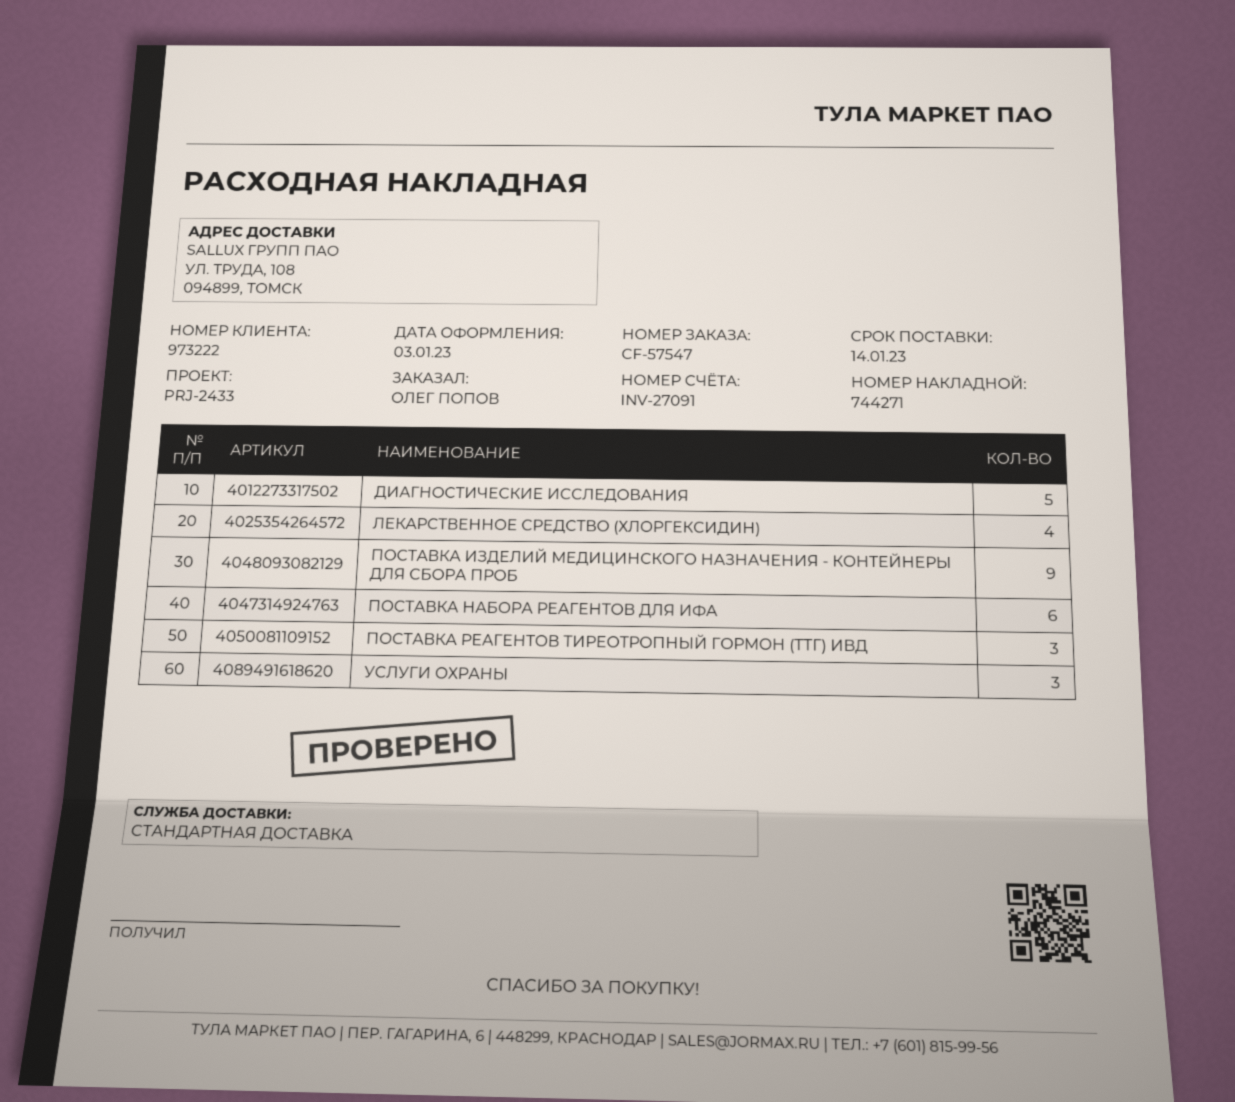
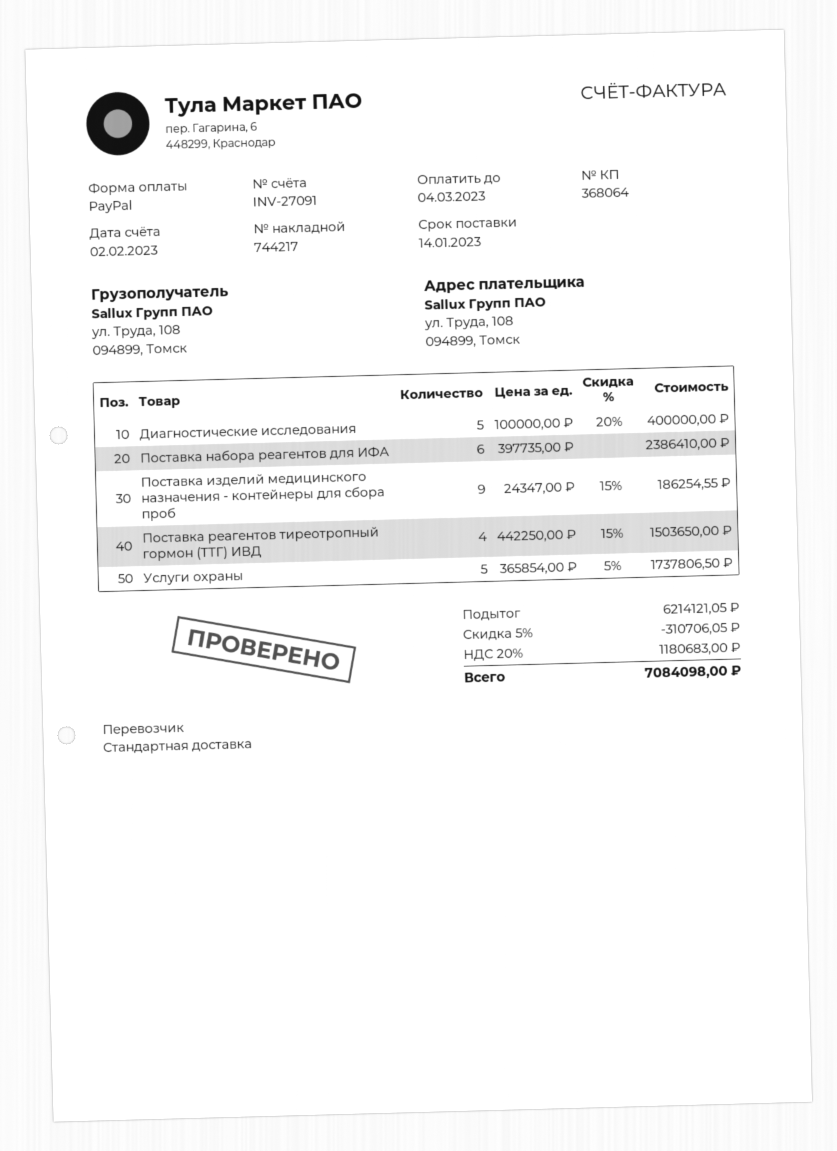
delivery note number: 744271 -> 744217
ЛЕКАРСТВЕННОЕ СРЕДСТВО (ХЛОРГЕКСИДИН): 4 -> none
ПОСТАВКА РЕАГЕНТОВ ТИРЕОТРОПНЫЙ ГОРМОН (ТТГ) ИВД: 3 -> 4
УСЛУГИ ОХРАНЫ: 3 -> 5

